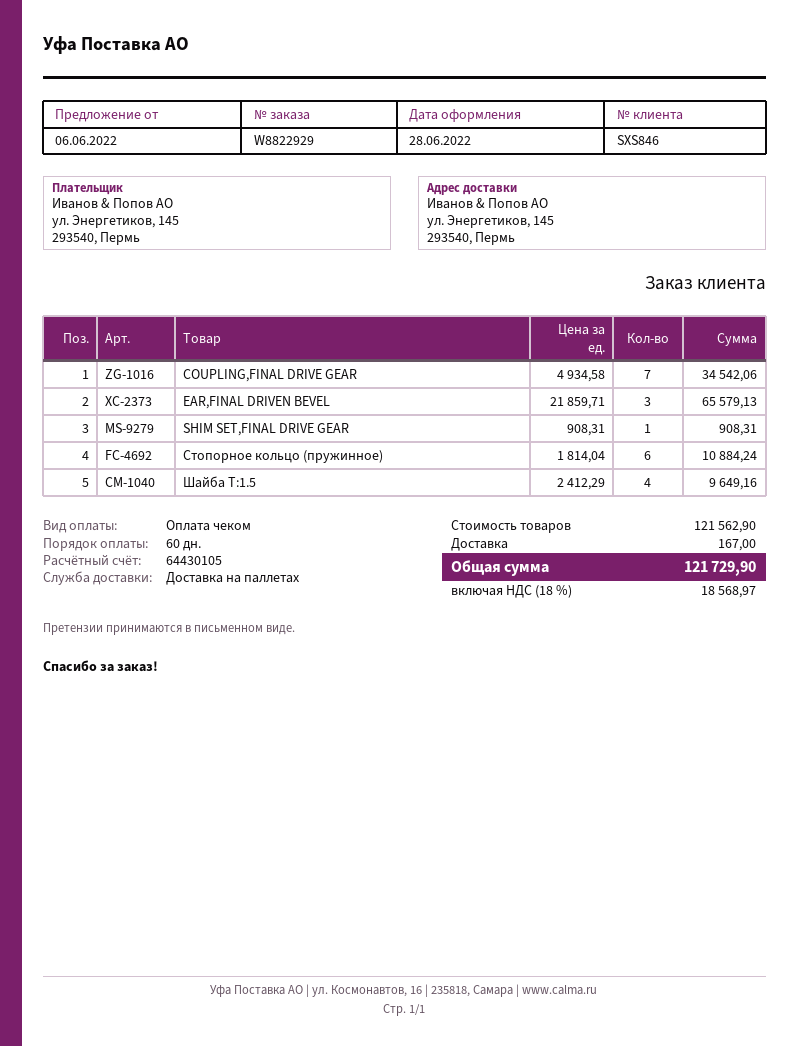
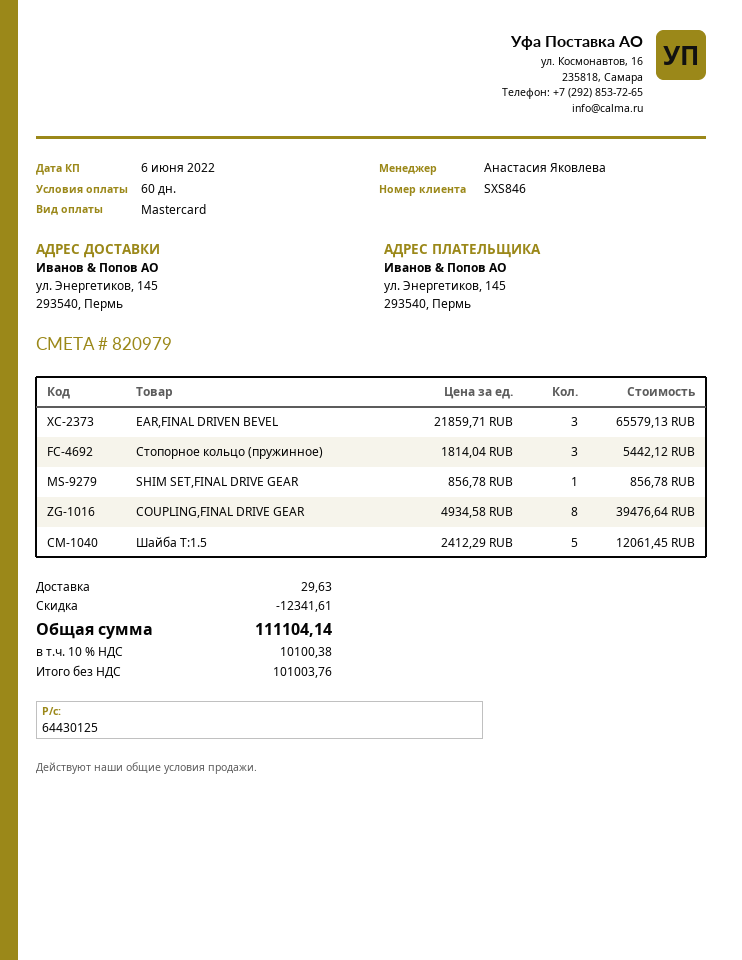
payment method: cheque -> Mastercard
bank account: 64430105 -> 64430125
COUPLING,FINAL DRIVE GEAR: 7 x 4934.58 = 34542.06 -> 8 x 4934.58 = 39476.64
SHIM SET,FINAL DRIVE GEAR: 1 x 908.31 = 908.31 -> 1 x 856.78 = 856.78
Стопорное кольцо (пружинное): 6 x 1814.04 = 10884.24 -> 3 x 1814.04 = 5442.12
Шайба T:1.5: 4 x 2412.29 = 9649.16 -> 5 x 2412.29 = 12061.45
discount: none -> 12341.61
shipping: 167.00 -> 29.63
tax: 18% = 18568.97 -> 10% = 10100.38
total: 121729.90 -> 111104.14

